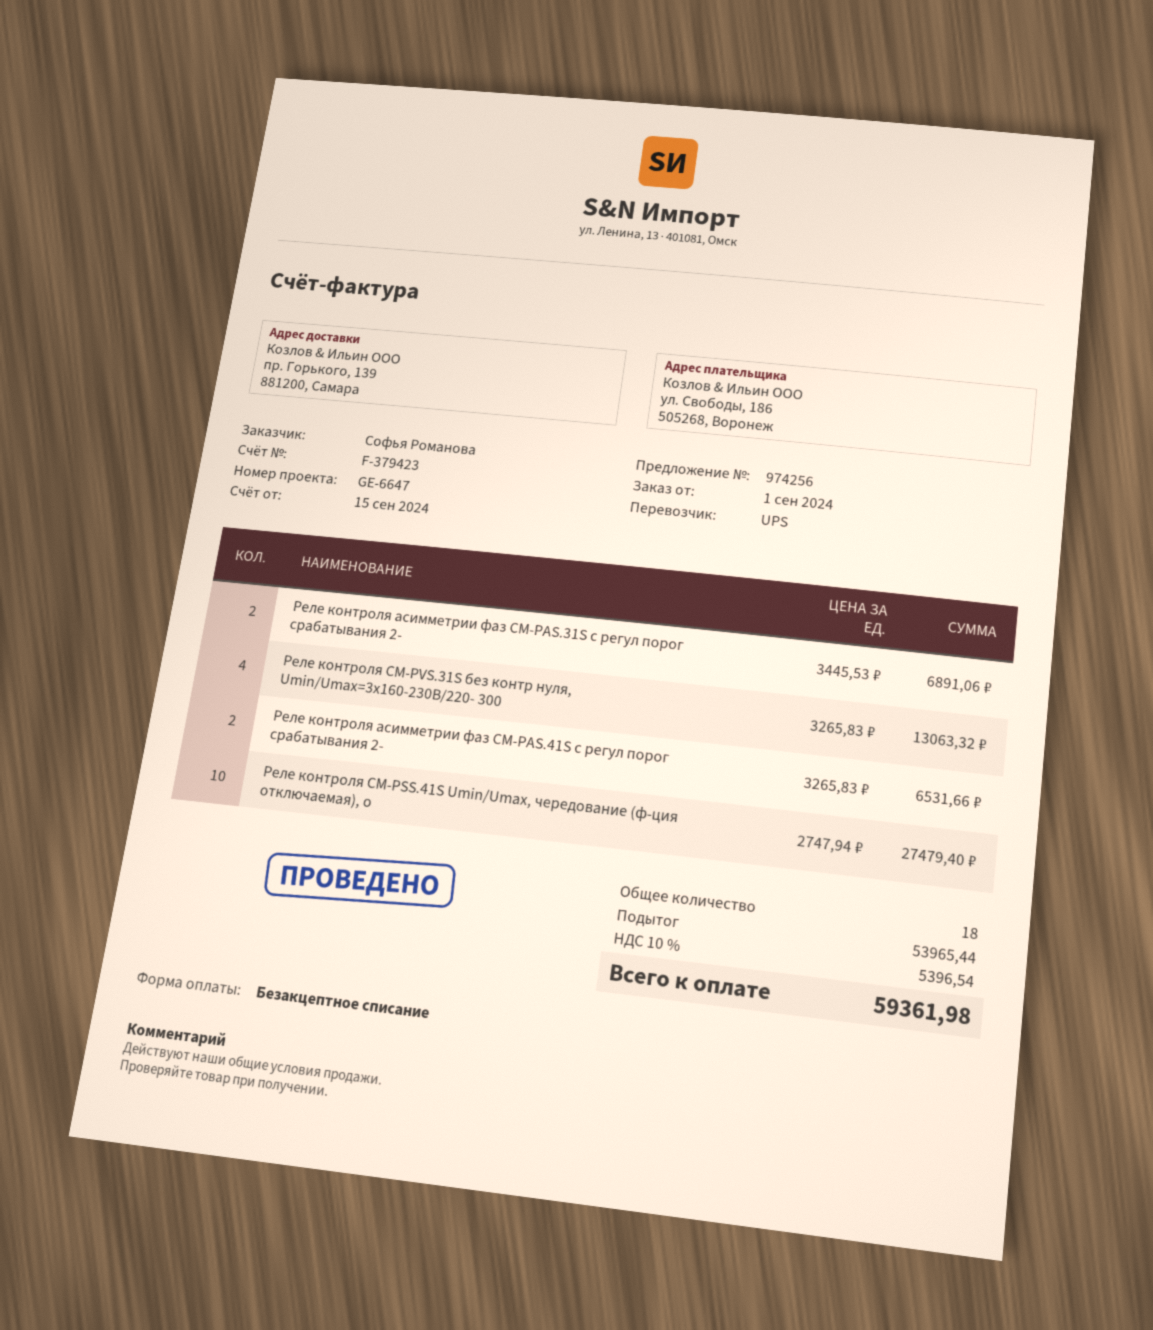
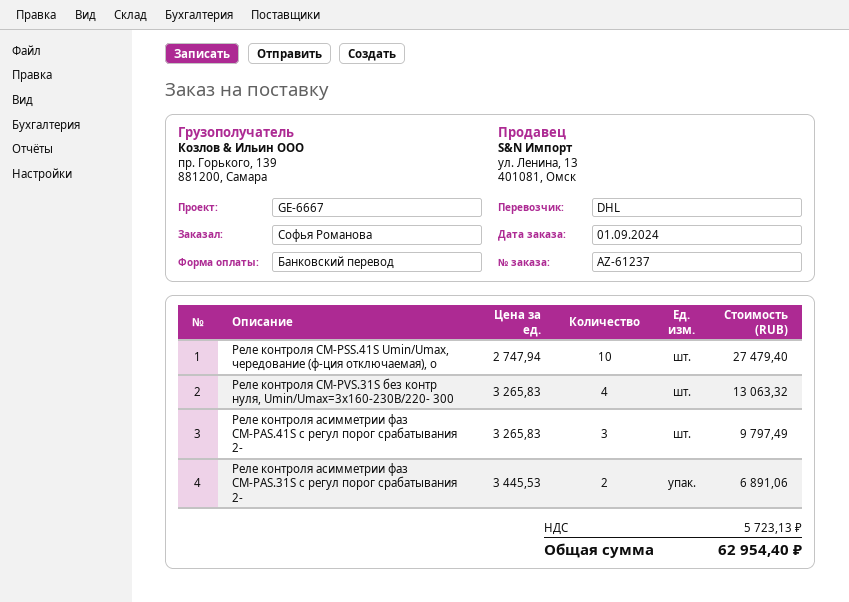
reference: GE-6647 -> GE-6667
payment method: direct debit -> bank transfer
shipping method: UPS -> DHL
Реле контроля асимметрии фаз CM-PAS.41S с регул порог срабатывания 2-: 2 x 3265.83 = 6531.66 -> 3 x 3265.83 = 9797.49
tax: 5396.54 -> 5723.13
total: 59361.98 -> 62954.40

